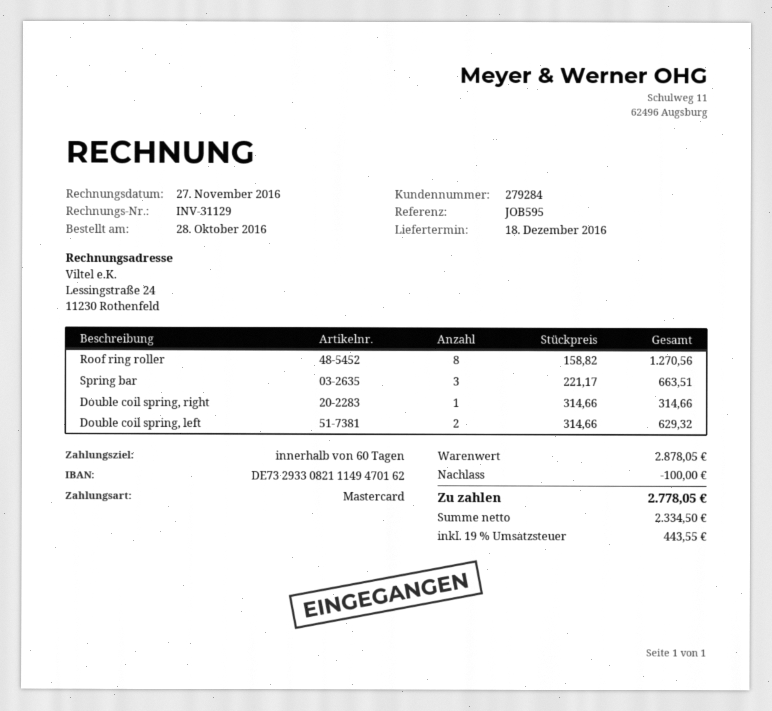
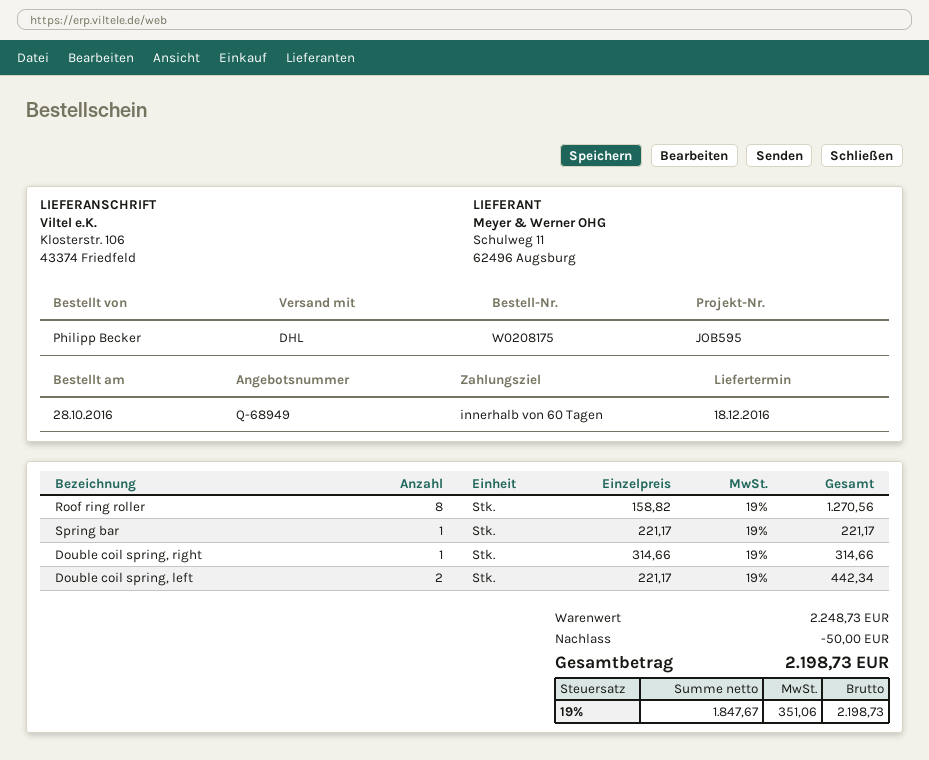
Spring bar: 3 x 221.17 = 663.51 -> 1 x 221.17 = 221.17
Double coil spring, left: 2 x 314.66 = 629.32 -> 2 x 221.17 = 442.34
subtotal: 2878.05 -> 2248.73
discount: 100.00 -> 50.00
net: 2334.50 -> 1847.67
tax: 19% = 443.55 -> 19% = 351.06
total: 2778.05 -> 2198.73

